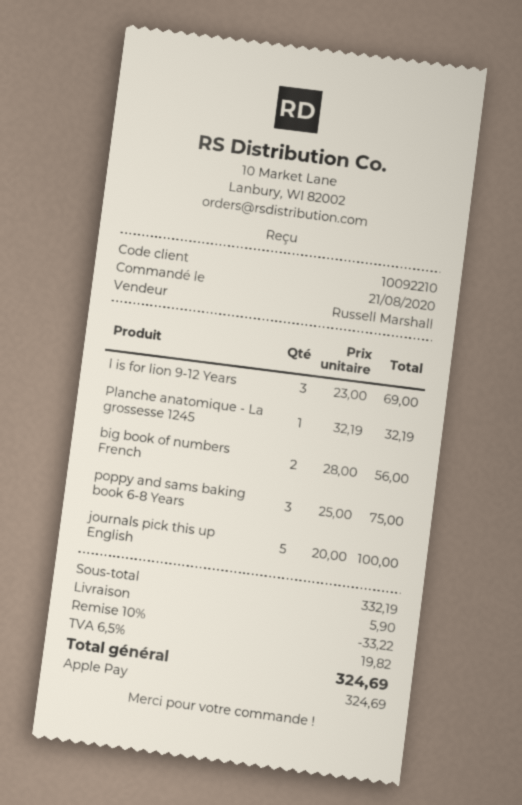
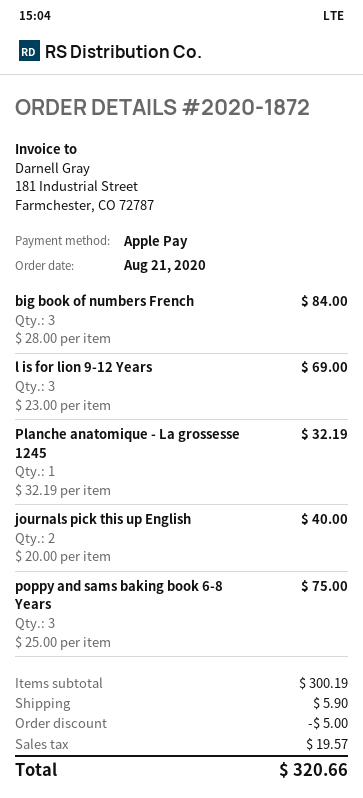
big book of numbers French: 2 x 28.00 = 56.00 -> 3 x 28.00 = 84.00
journals pick this up English: 5 x 20.00 = 100.00 -> 2 x 20.00 = 40.00
subtotal: 332.19 -> 300.19
discount: 33.22 -> 5.00
tax: 19.82 -> 19.57
total: 324.69 -> 320.66

